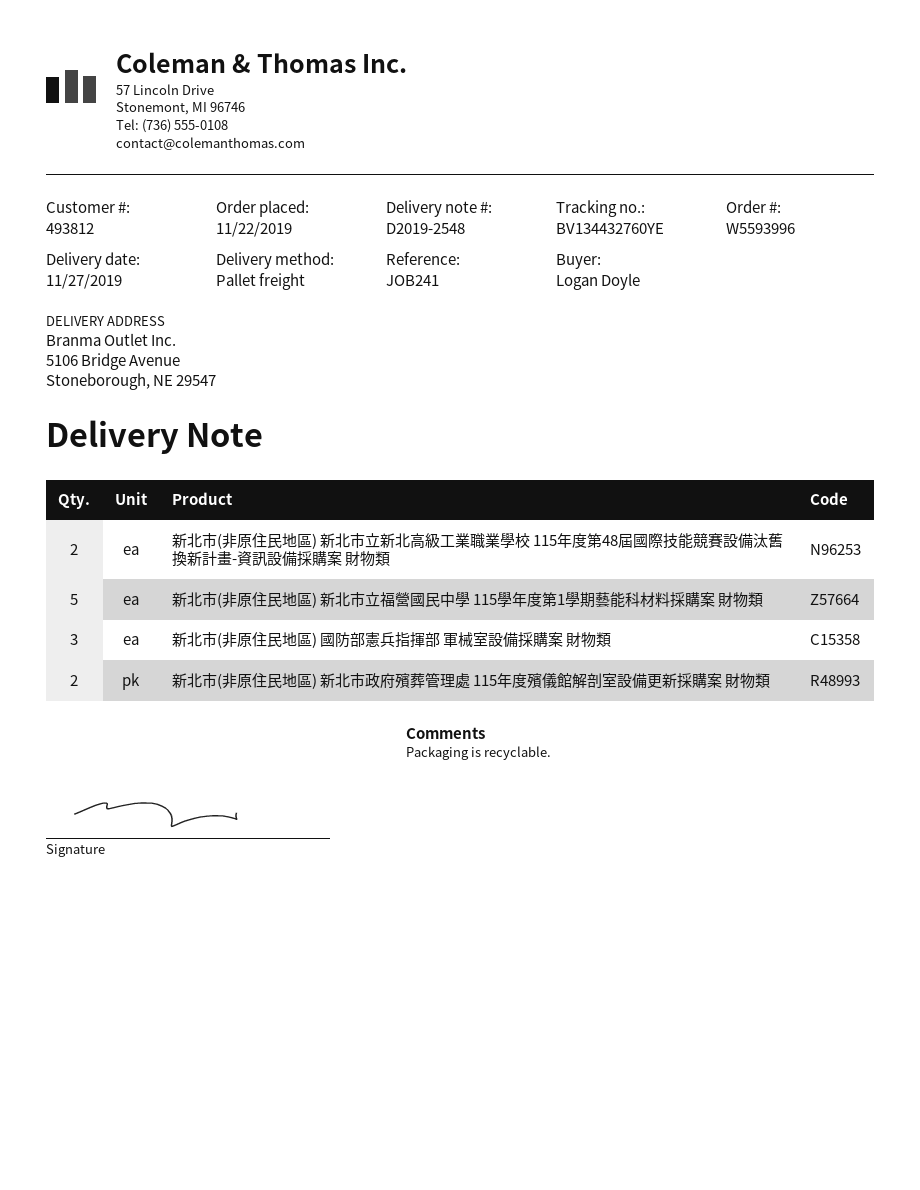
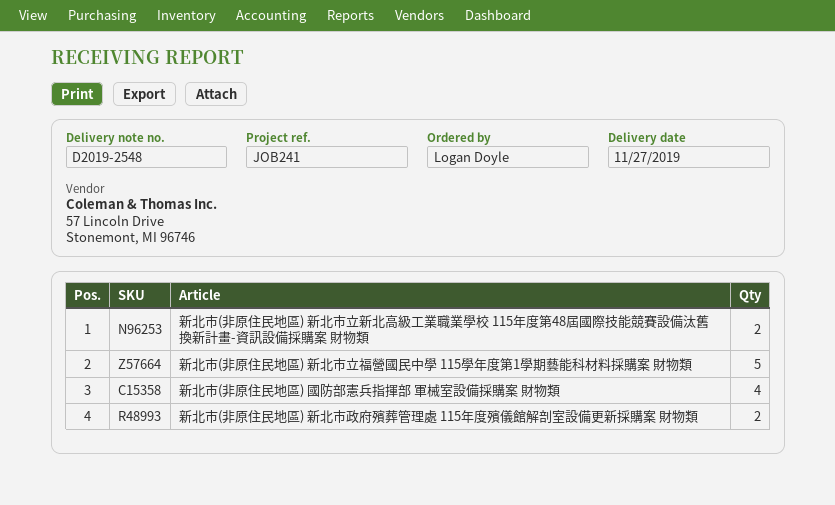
新北市(非原住民地區) 國防部憲兵指揮部 軍械室設備採購案 財物類: 3 -> 4

